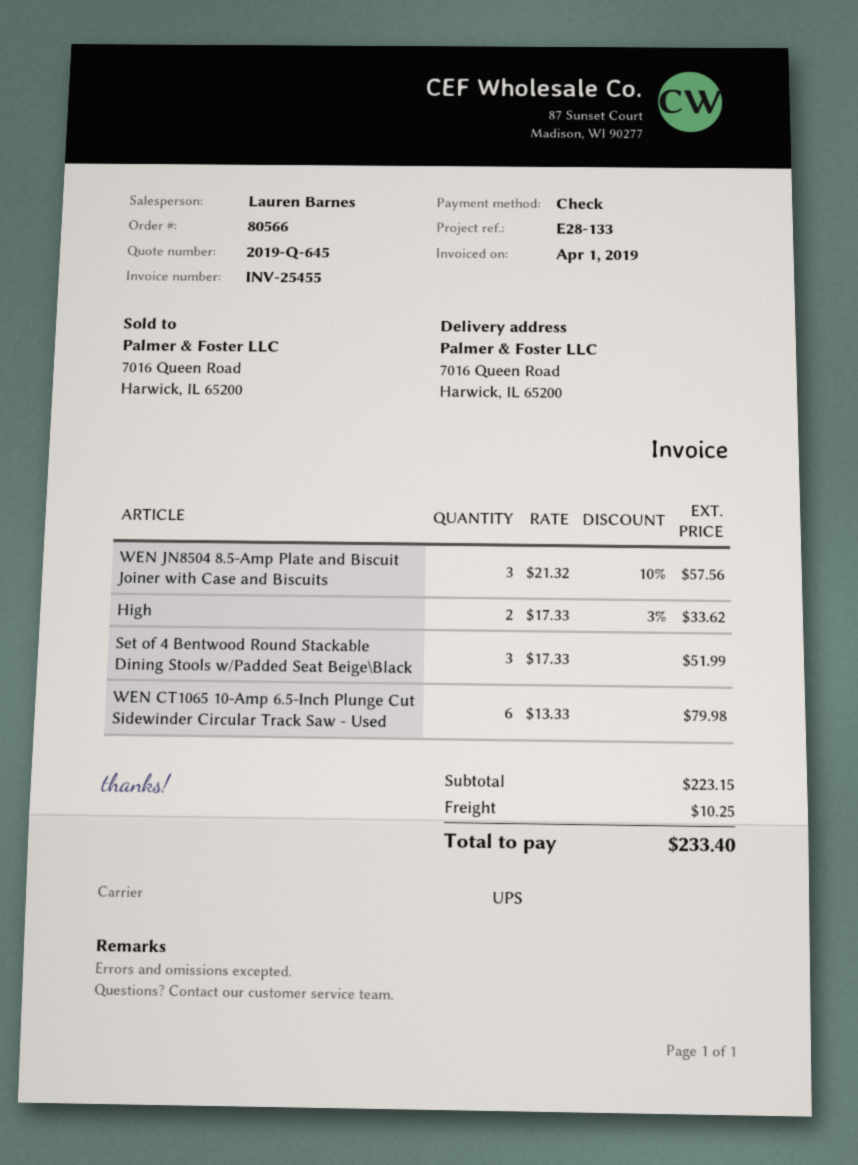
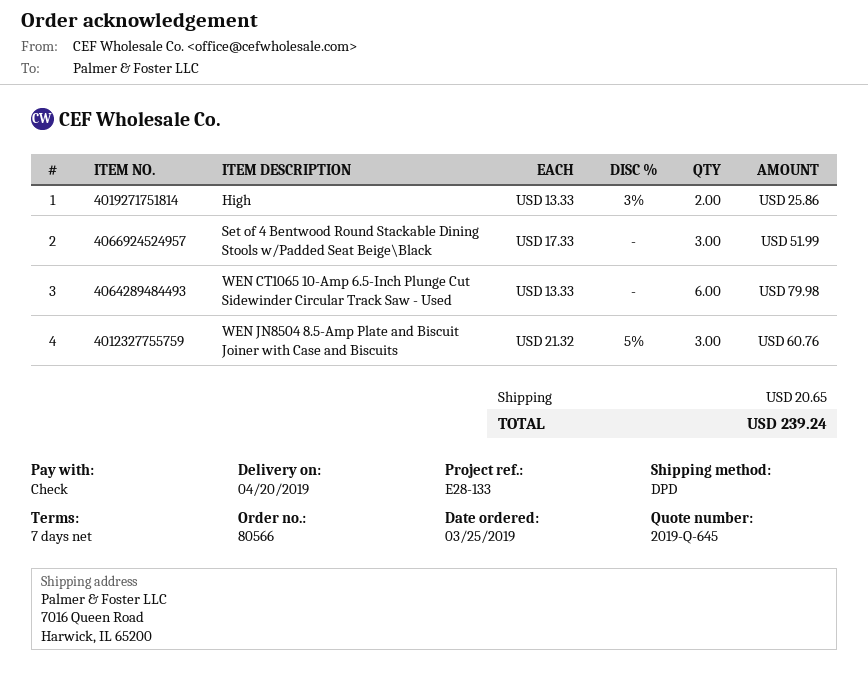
shipping method: UPS -> DPD
WEN JN8504 8.5-Amp Plate and Biscuit Joiner with Case and Biscuits: 3 x 21.32 - 10% = 57.56 -> 3 x 21.32 - 5% = 60.76
High: 2 x 17.33 - 3% = 33.62 -> 2 x 13.33 - 3% = 25.86
shipping: 10.25 -> 20.65
total: 233.40 -> 239.24

